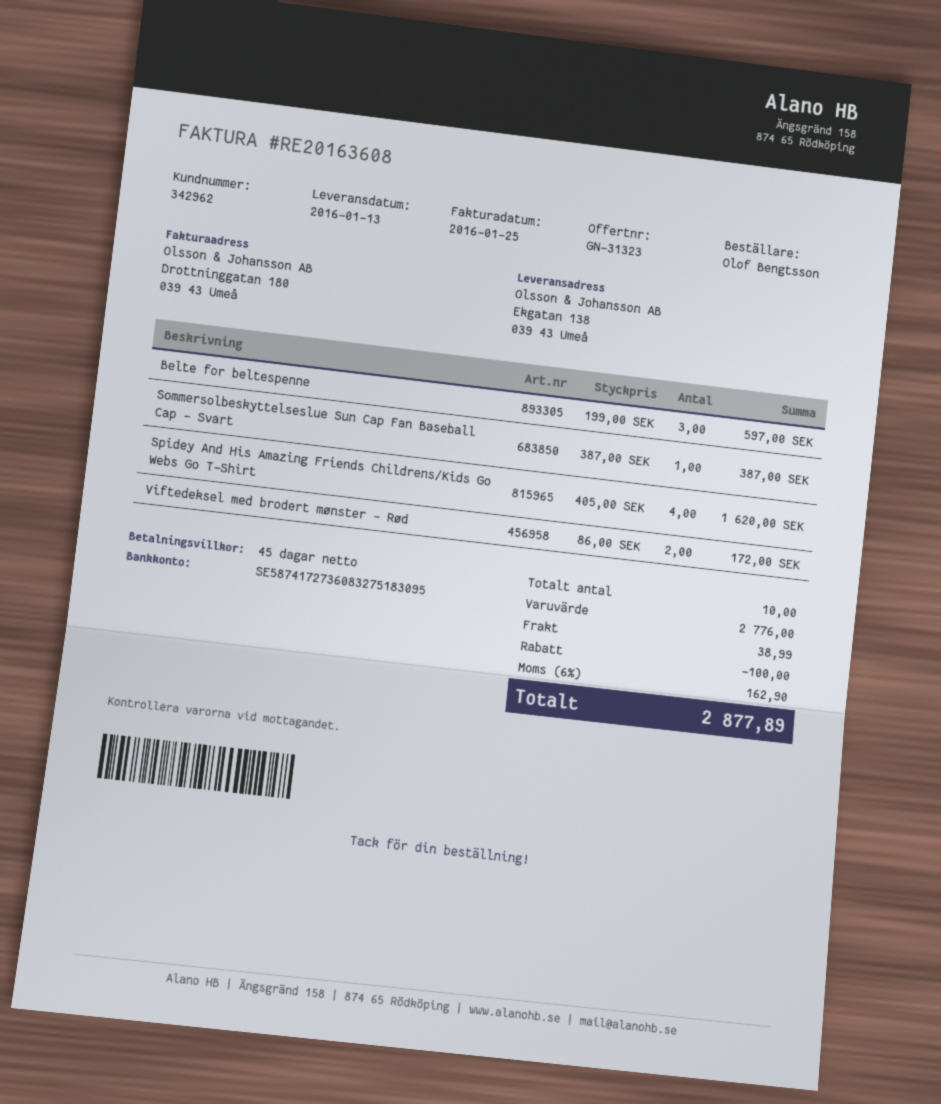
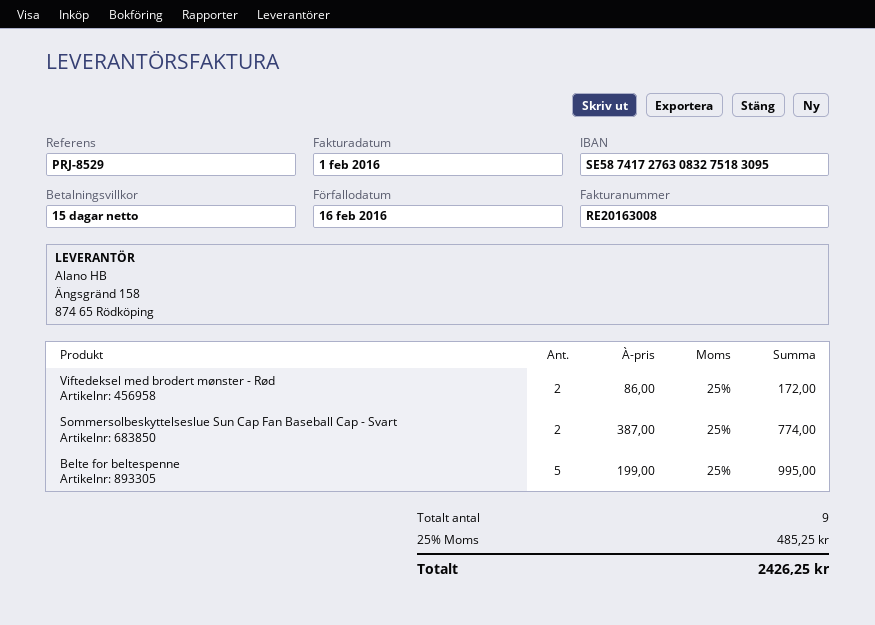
invoice number: RE20163608 -> RE20163008
invoice date: 2016-01-25 -> 2016-02-01
payment terms: 45 days -> 15 days
bank account: SE5874172736083275183095 -> SE5874172763083275183095
Belte for beltespenne: 3 x 199.00 = 597.00 -> 5 x 199.00 = 995.00
Sommersolbeskyttelseslue Sun Cap Fan Baseball Cap - Svart: 1 x 387.00 = 387.00 -> 2 x 387.00 = 774.00
Spidey And His Amazing Friends Childrens/Kids Go Webs Go T-Shirt: 4 x 405.00 = 1620.00 -> none
total quantity: 10 -> 9
discount: 100.00 -> none
shipping: 38.99 -> none
tax: 6% = 162.90 -> 25% = 485.25
total: 2877.89 -> 2426.25

